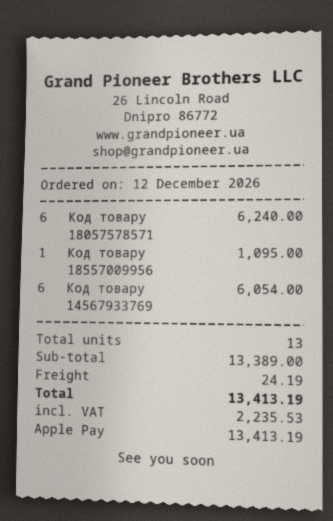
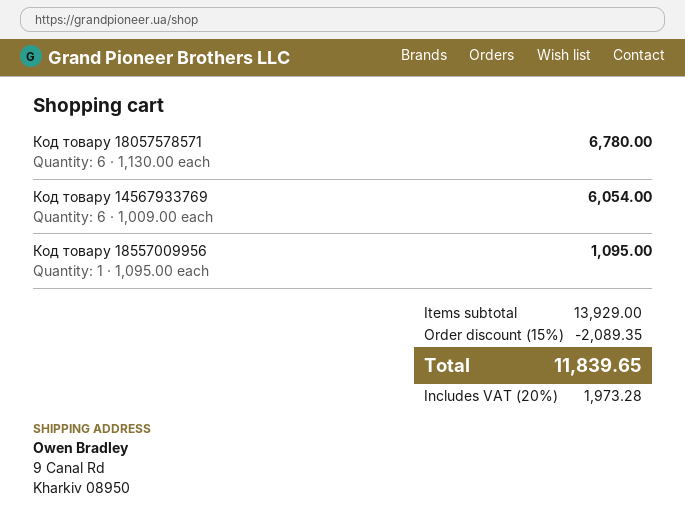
Код товару 18057578571: 6 for 6240.00 -> 6 for 6780.00
subtotal: 13389.00 -> 13929.00
discount: none -> 15% = 2089.35
shipping: 24.19 -> none
tax: 2235.53 -> 1973.28
total: 13413.19 -> 11839.65

